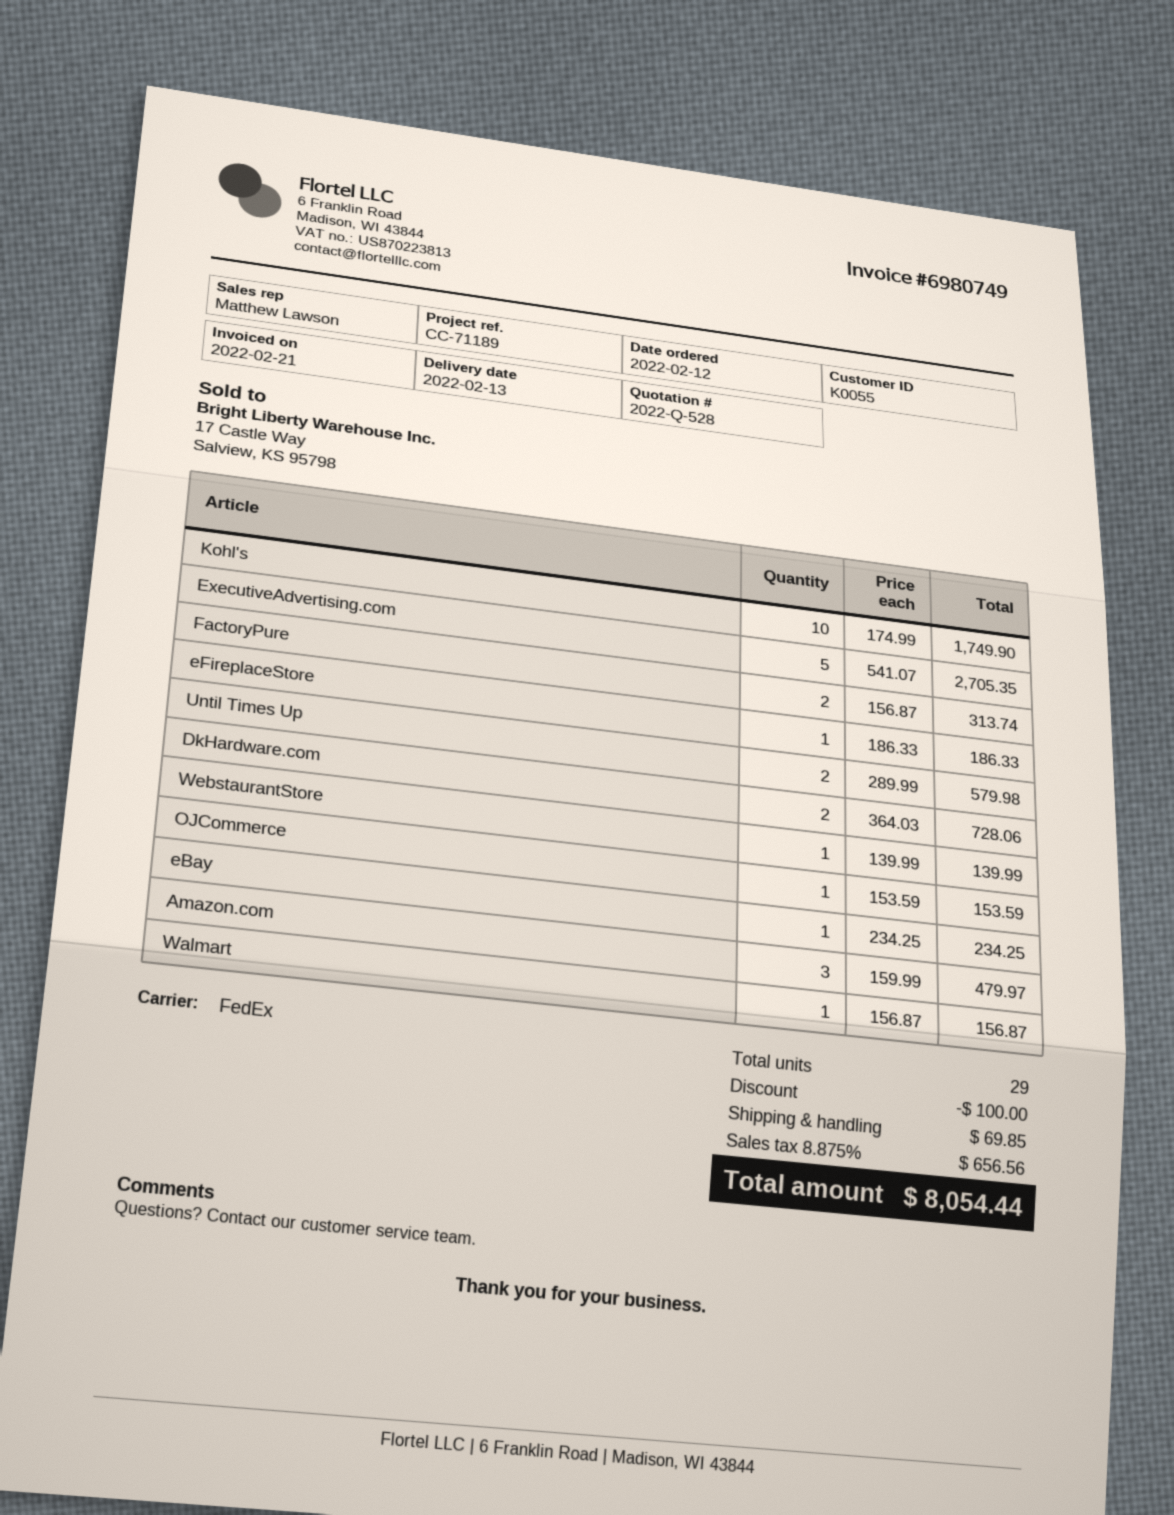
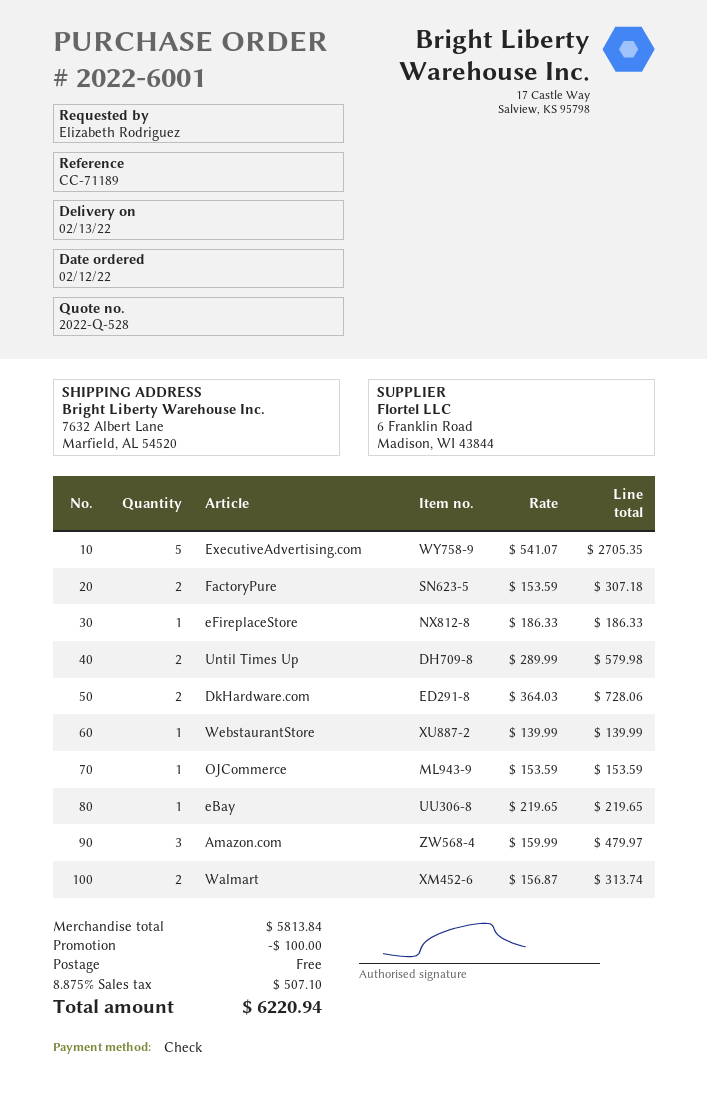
Kohl's: 10 x 174.99 = 1749.90 -> none
FactoryPure: 2 x 156.87 = 313.74 -> 2 x 153.59 = 307.18
eBay: 1 x 234.25 = 234.25 -> 1 x 219.65 = 219.65
Walmart: 1 x 156.87 = 156.87 -> 2 x 156.87 = 313.74
shipping: 69.85 -> 0.00
tax: 8.875% = 656.56 -> 8.875% = 507.10
total: 8054.44 -> 6220.94

